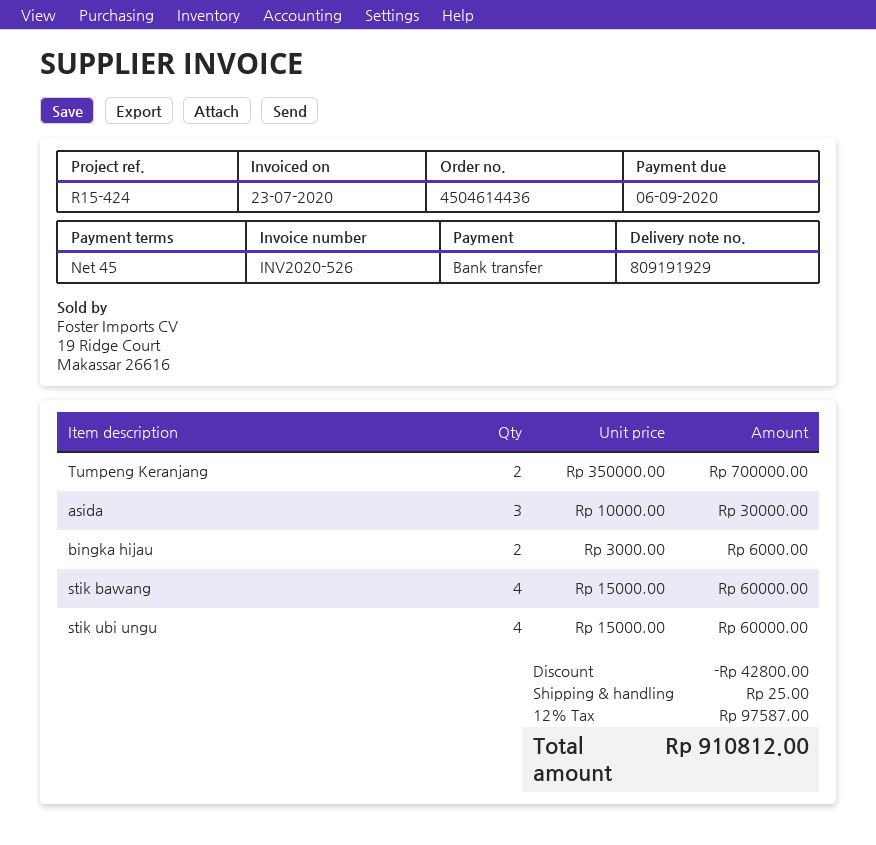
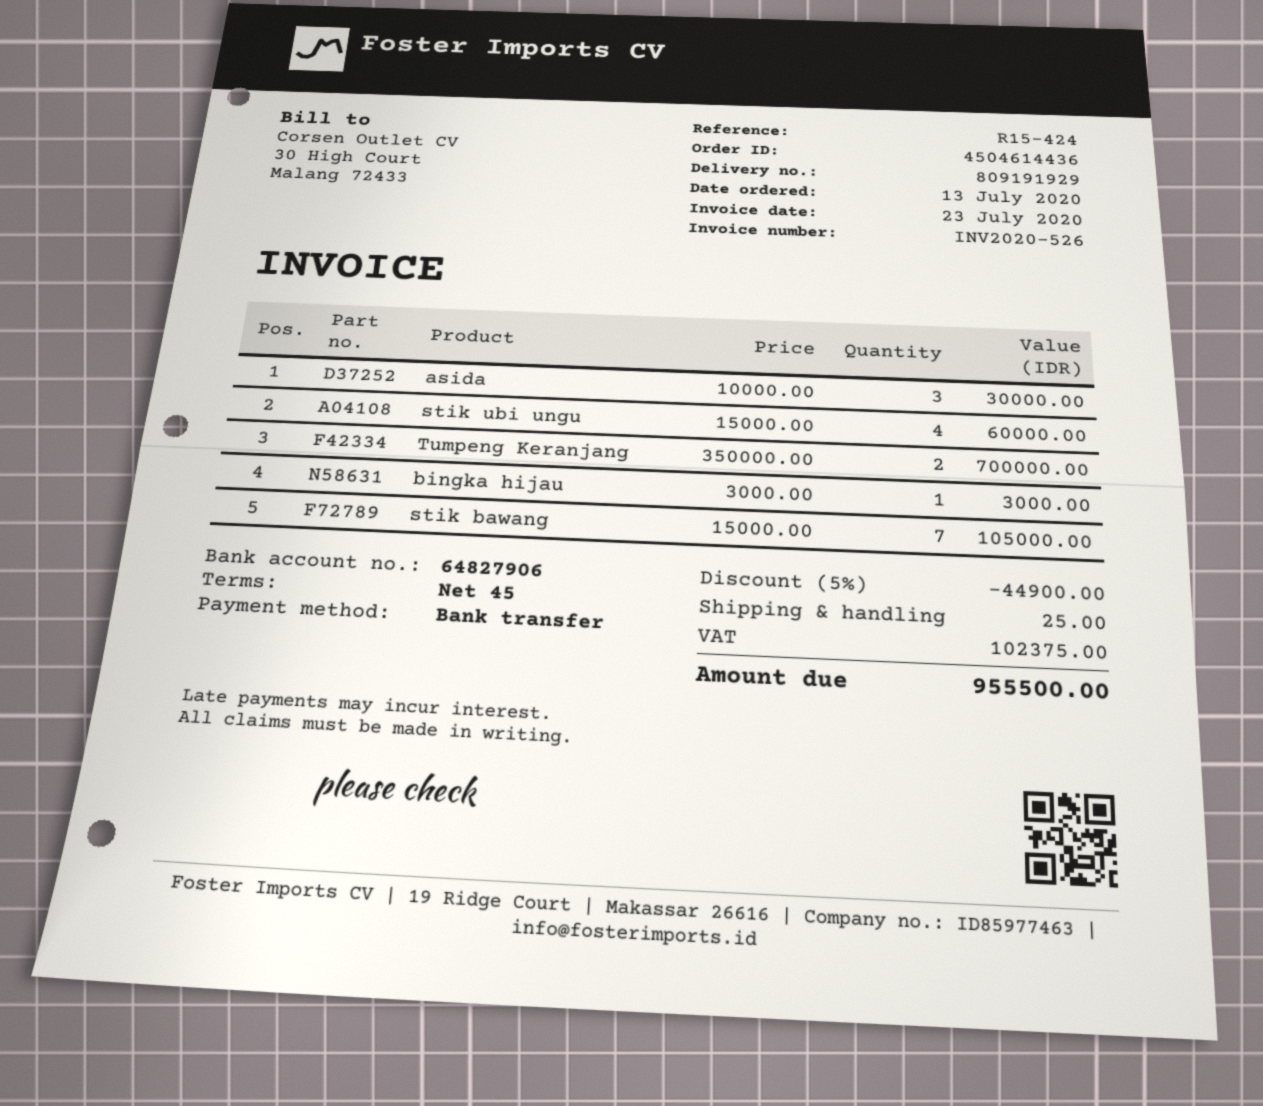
bingka hijau: 2 x 3000.00 = 6000.00 -> 1 x 3000.00 = 3000.00
stik bawang: 4 x 15000.00 = 60000.00 -> 7 x 15000.00 = 105000.00
discount: 42800.00 -> 44900.00
tax: 97587.00 -> 102375.00
total: 910812.00 -> 955500.00

